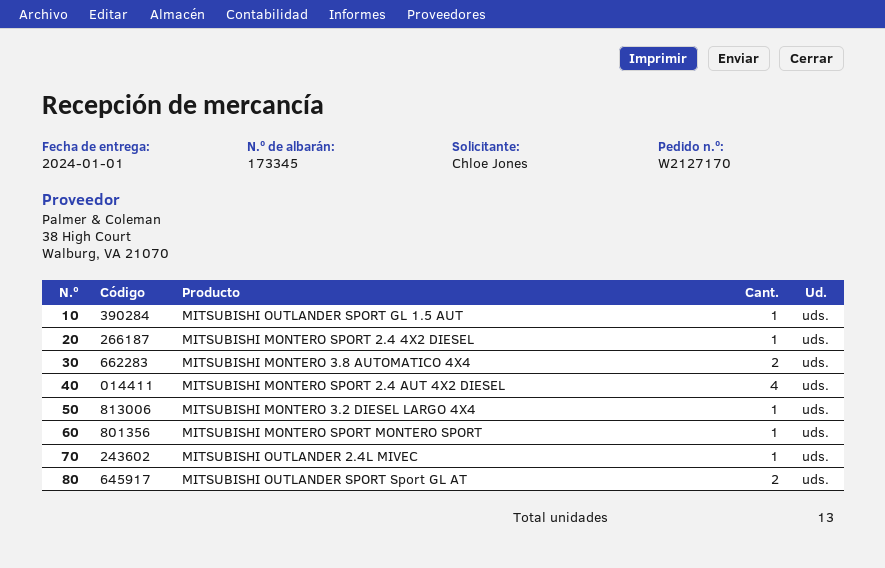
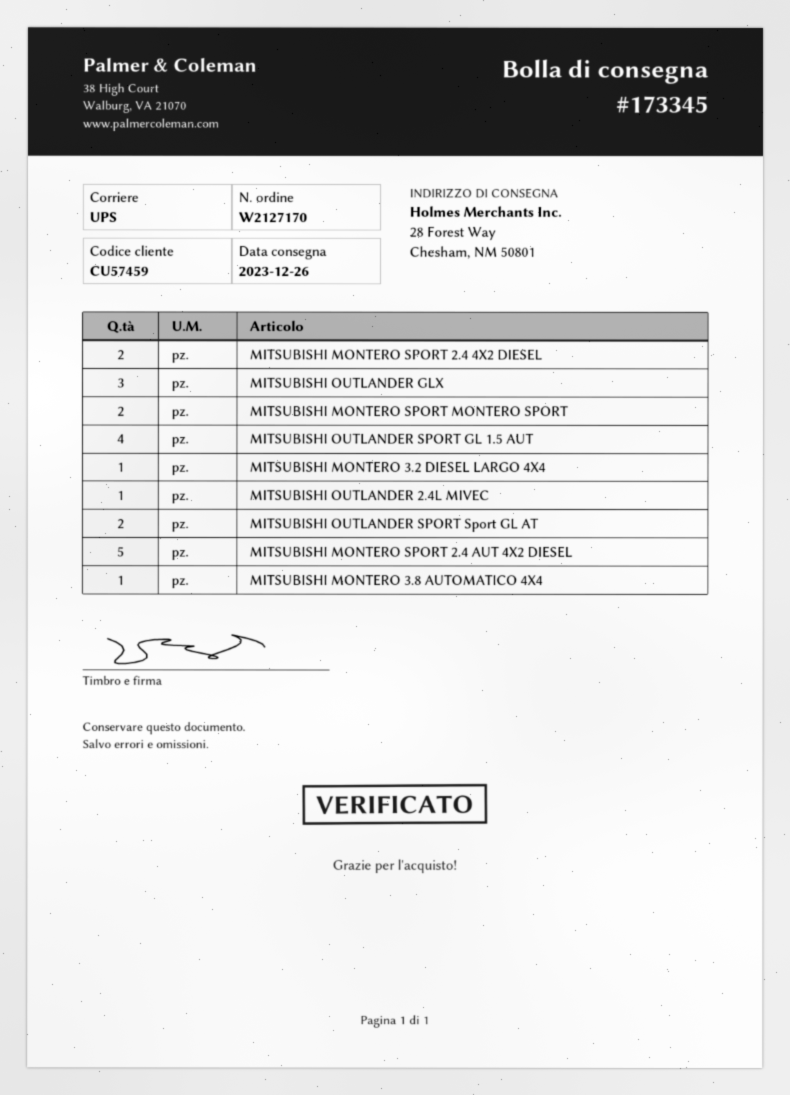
delivery date: 2024-01-01 -> 2023-12-26
MITSUBISHI OUTLANDER SPORT GL 1.5 AUT: 1 -> 4
MITSUBISHI MONTERO SPORT 2.4 4X2 DIESEL: 1 -> 2
MITSUBISHI MONTERO 3.8 AUTOMATICO 4X4: 2 -> 1
MITSUBISHI MONTERO SPORT 2.4 AUT 4X2 DIESEL: 4 -> 5
MITSUBISHI MONTERO SPORT MONTERO SPORT: 1 -> 2
MITSUBISHI OUTLANDER GLX: none -> 3

